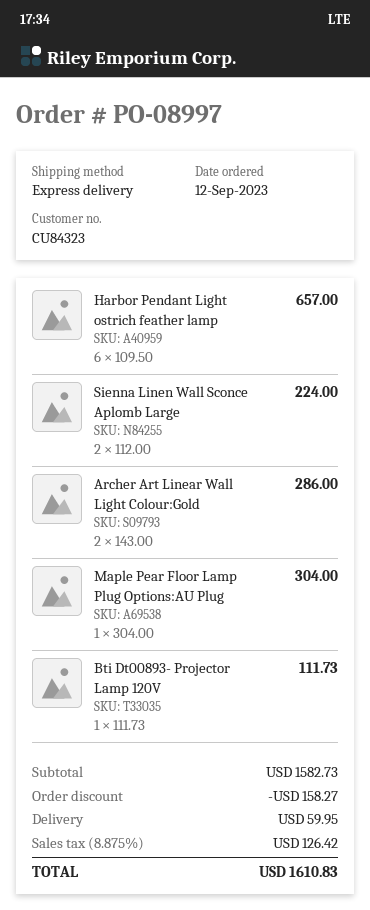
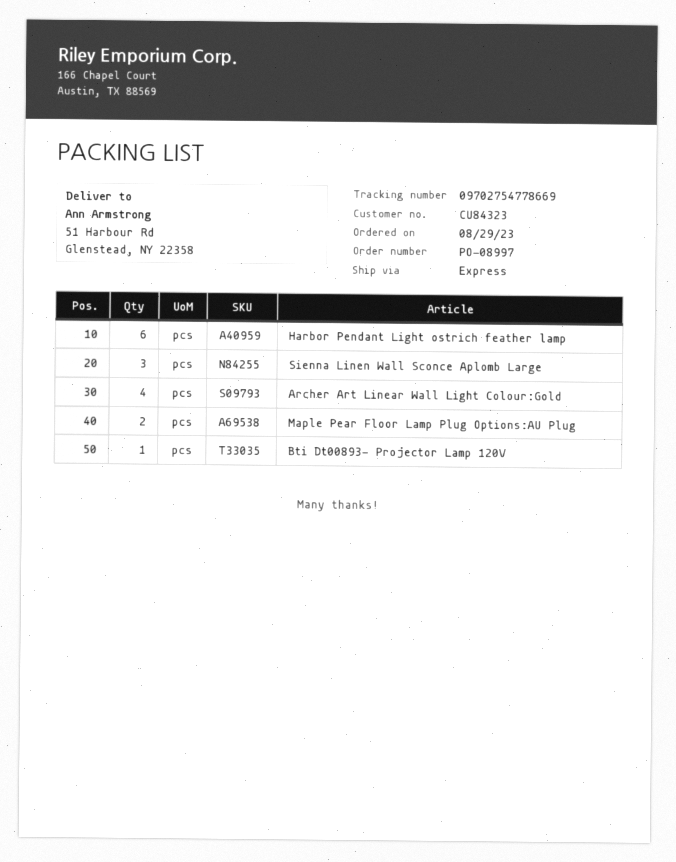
order date: 2023-09-12 -> 2023-08-29
Sienna Linen Wall Sconce Aplomb Large: 2 -> 3
Archer Art Linear Wall Light Colour:Gold: 2 -> 4
Maple Pear Floor Lamp Plug Options:AU Plug: 1 -> 2

